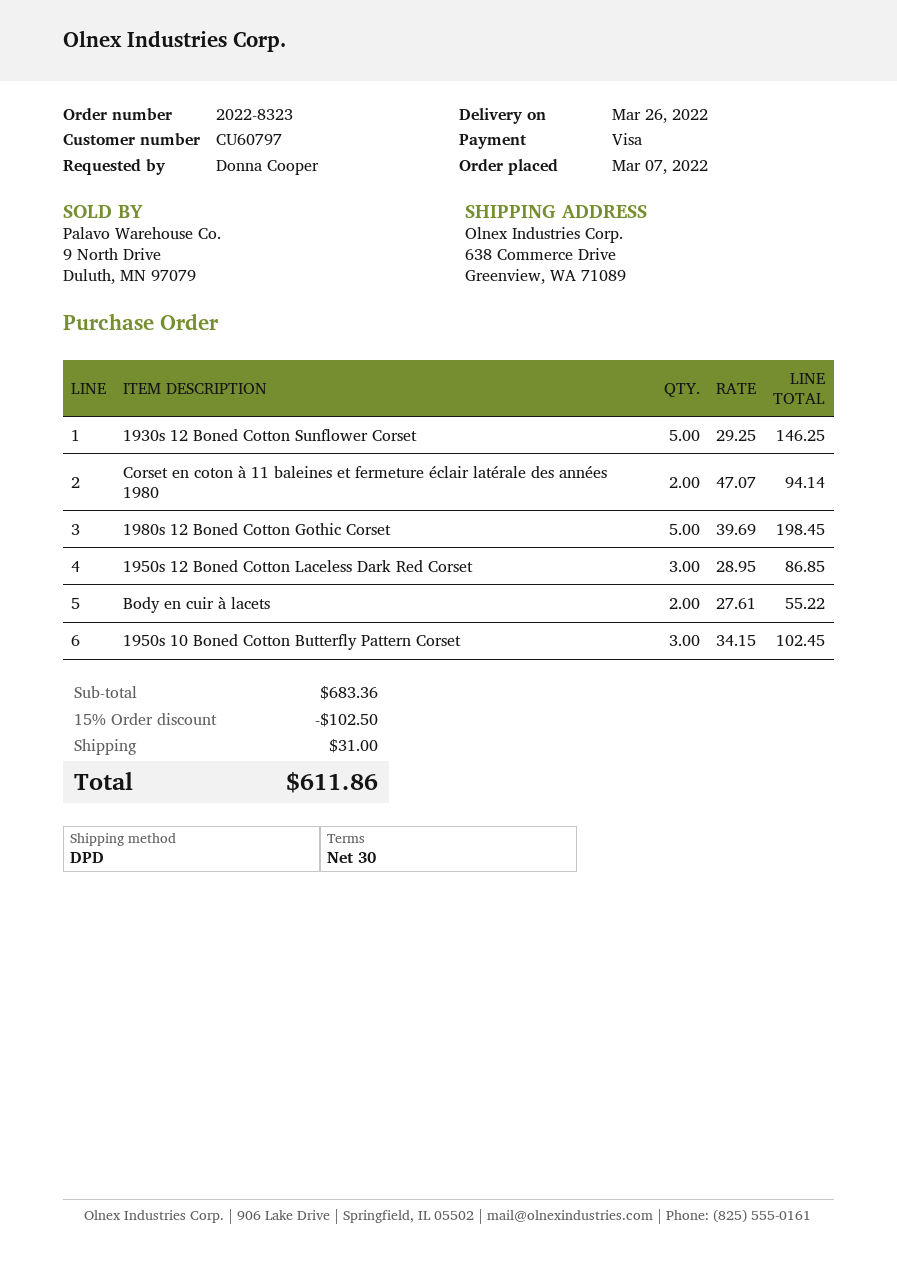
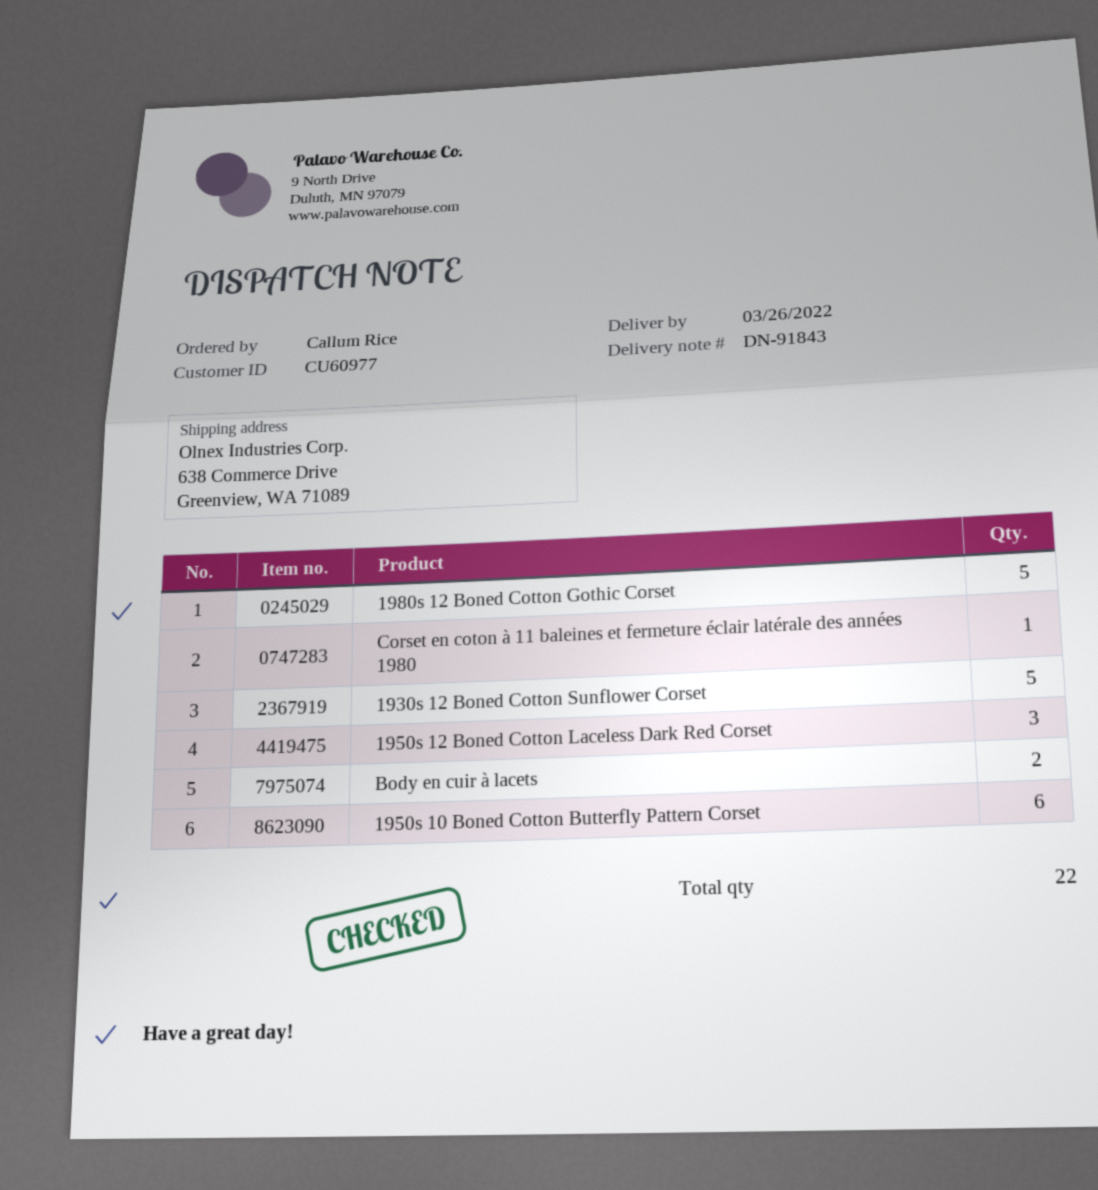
customer number: CU60797 -> CU60977
ordered by: Donna Cooper -> Callum Rice
Corset en coton à 11 baleines et fermeture éclair latérale des années 1980: 2 -> 1
1950s 10 Boned Cotton Butterfly Pattern Corset: 3 -> 6

